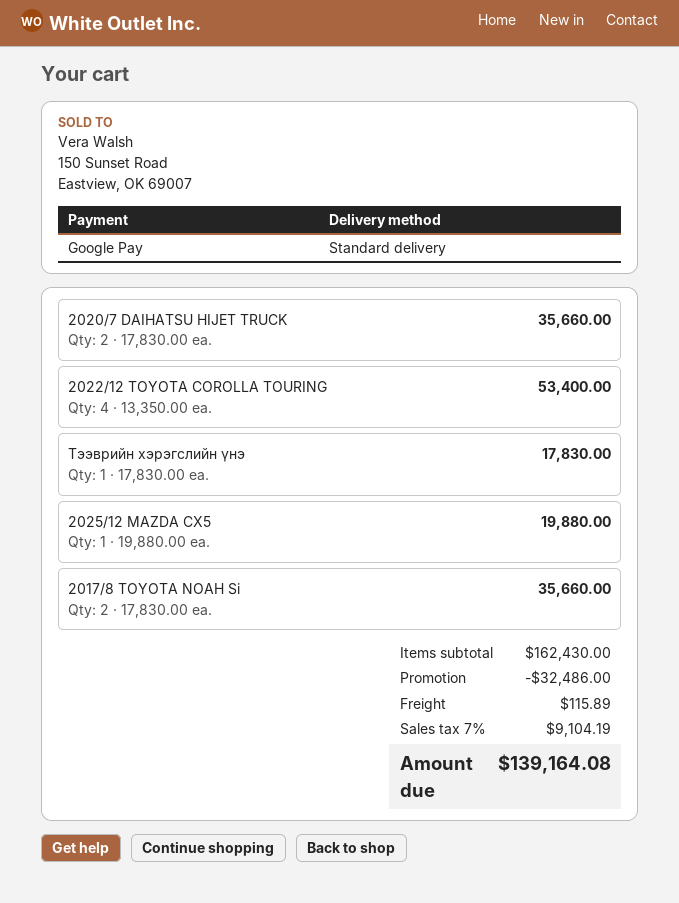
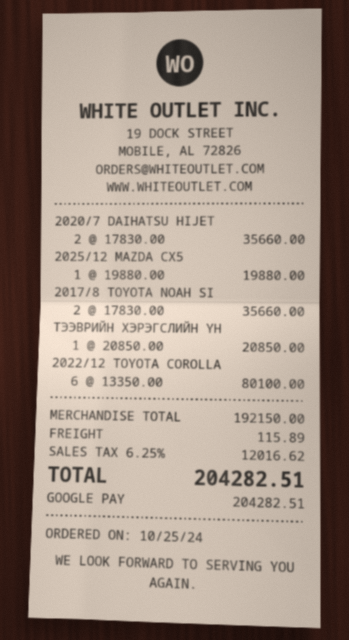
2022/12 TOYOTA COROLLA TOURING: 4 x 13350.00 = 53400.00 -> 6 x 13350.00 = 80100.00
Тээврийн хэрэгслийн үнэ: 1 x 17830.00 = 17830.00 -> 1 x 20850.00 = 20850.00
subtotal: 162430.00 -> 192150.00
discount: 32486.00 -> none
tax: 7% = 9104.19 -> 6.25% = 12016.62
total: 139164.08 -> 204282.51

